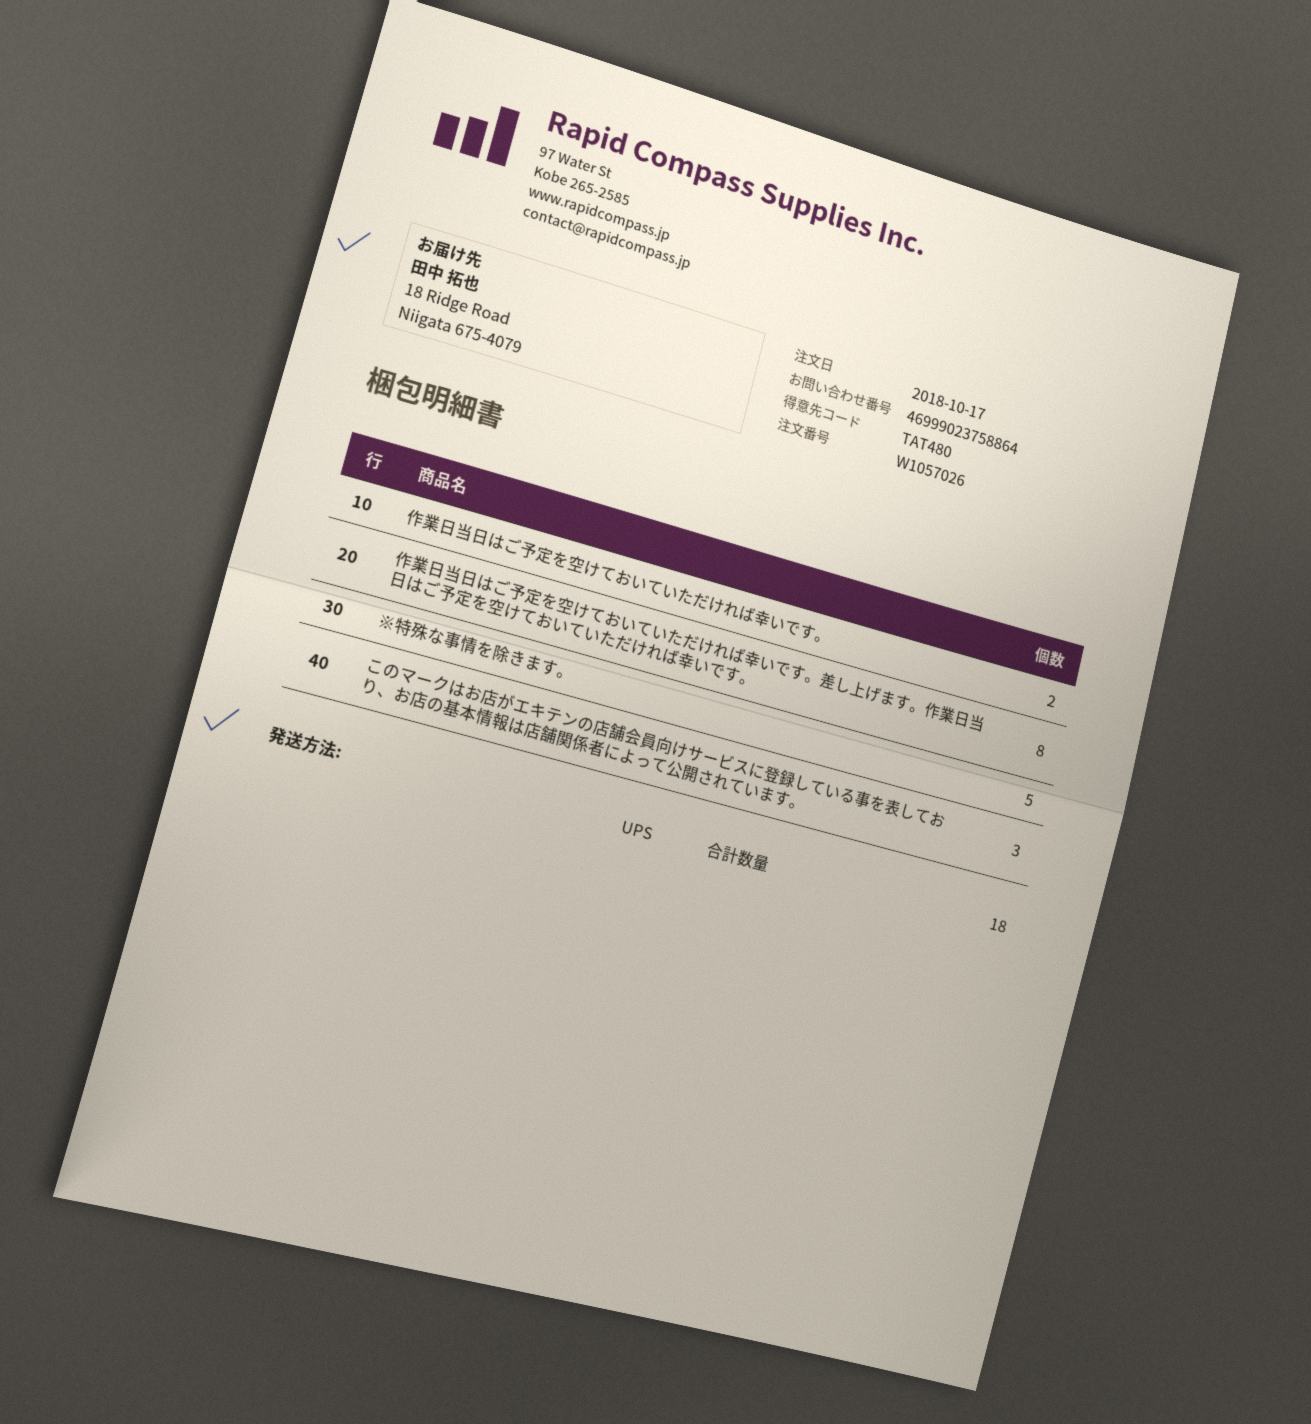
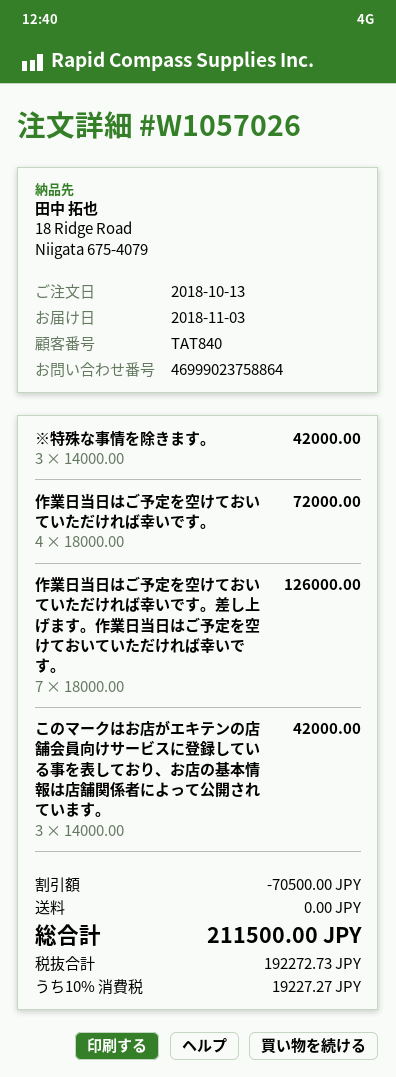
order date: 2018-10-17 -> 2018-10-13
customer number: TAT480 -> TAT840
作業日当日はご予定を空けておいていただければ幸いです。: 2 -> 4
作業日当日はご予定を空けておいていただければ幸いです。差し上げます。作業日当日はご予定を空けておいていただければ幸いです。: 8 -> 7
※特殊な事情を除きます。: 5 -> 3

